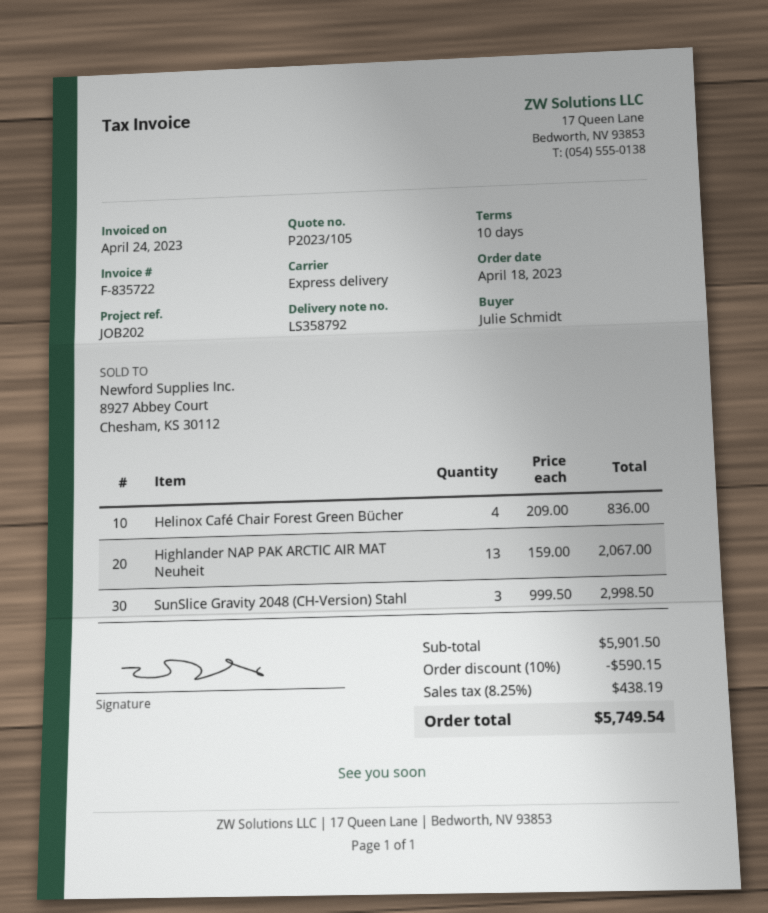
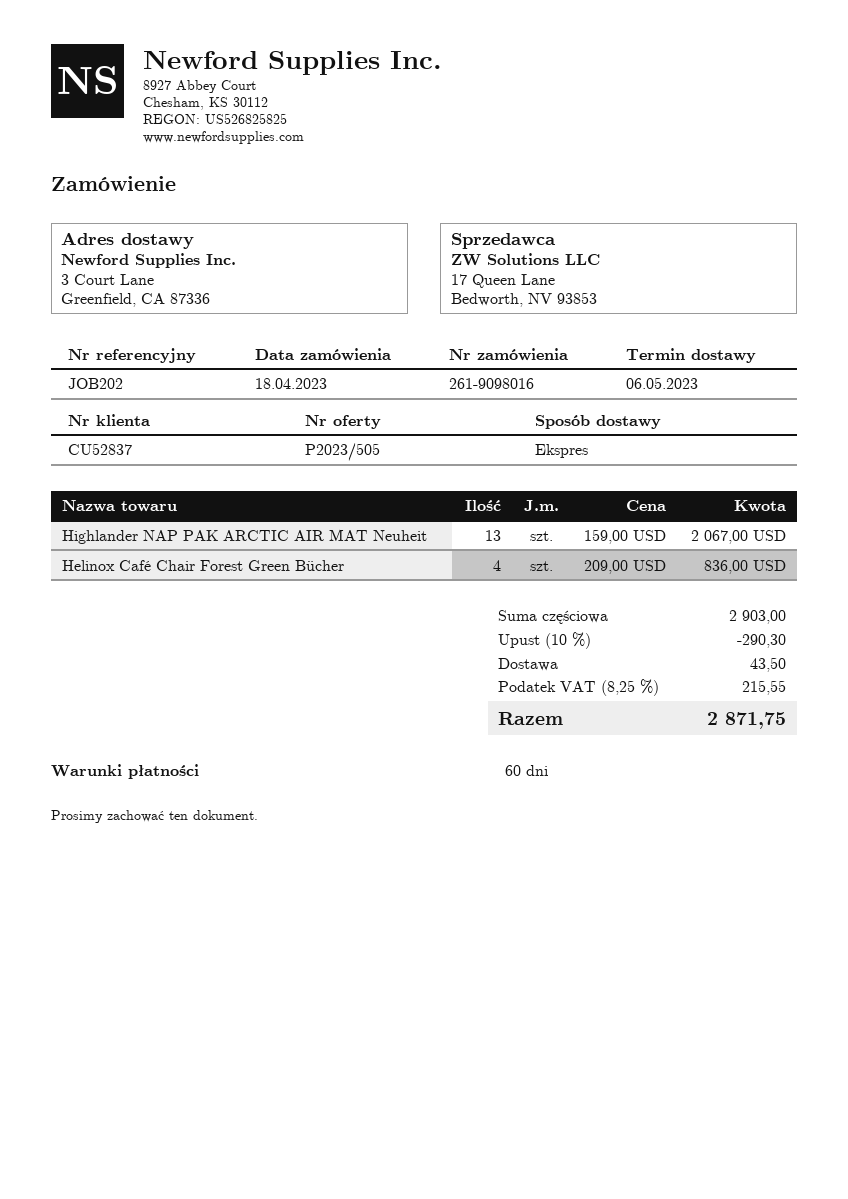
quote number: P2023/105 -> P2023/505
payment terms: 10 days -> 60 days
SunSlice Gravity 2048 (CH-Version) Stahl: 3 x 999.50 = 2998.50 -> none
subtotal: 5901.50 -> 2903.00
discount: 10% = 590.15 -> 10% = 290.30
shipping: none -> 43.50
tax: 8.25% = 438.19 -> 8.25% = 215.55
total: 5749.54 -> 2871.75

